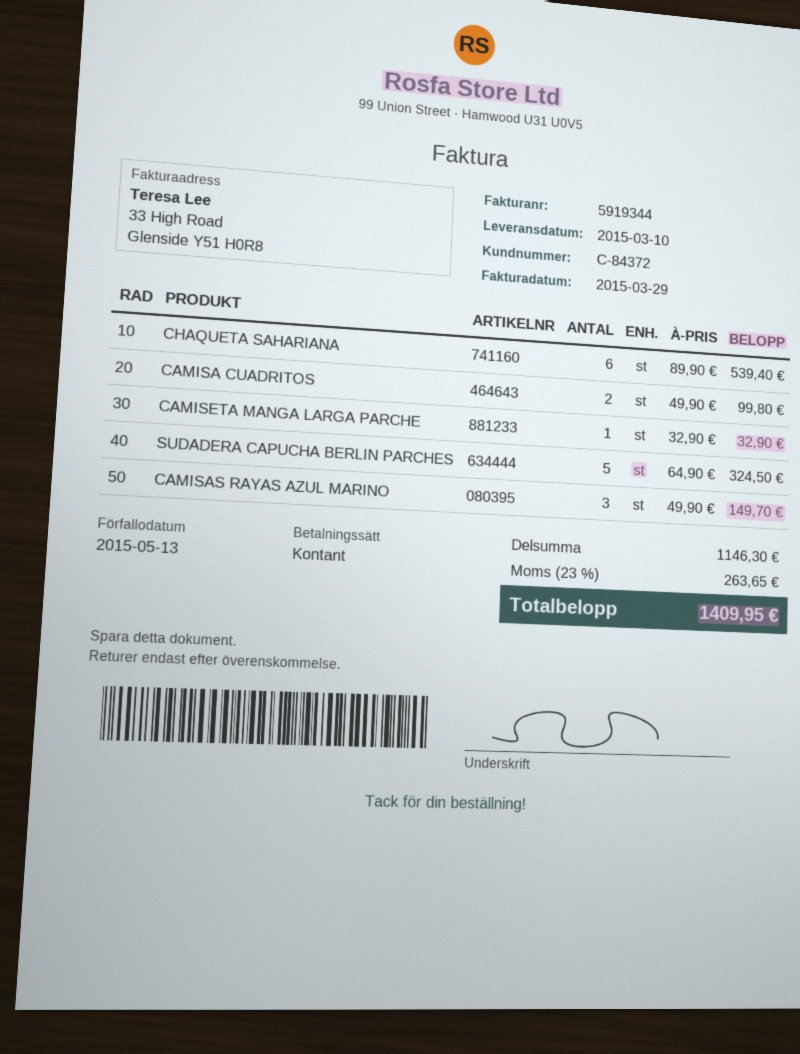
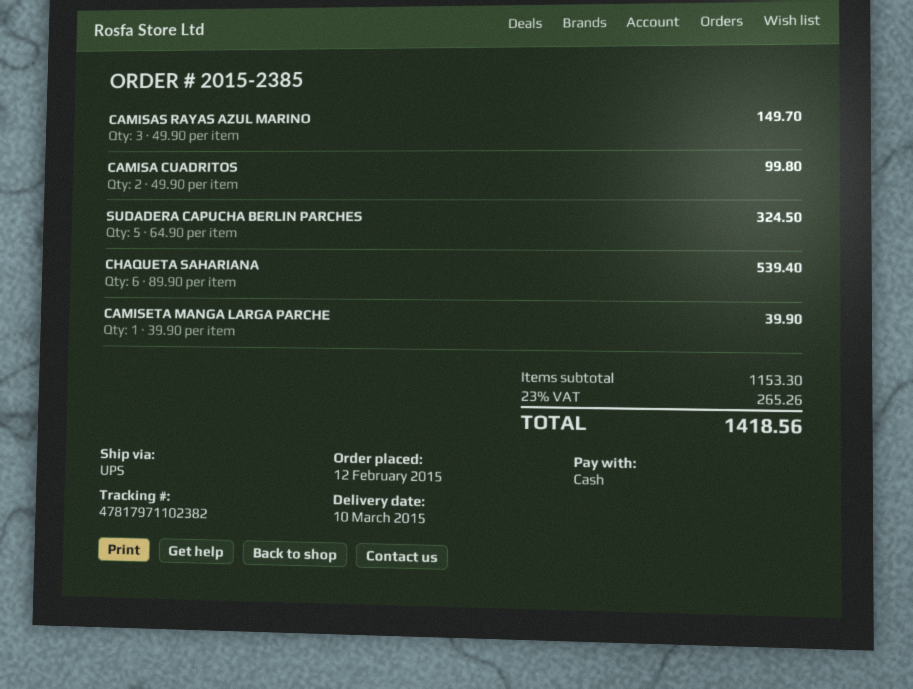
CAMISETA MANGA LARGA PARCHE: 1 x 32.90 = 32.90 -> 1 x 39.90 = 39.90
subtotal: 1146.30 -> 1153.30
tax: 23% = 263.65 -> 23% = 265.26
total: 1409.95 -> 1418.56

